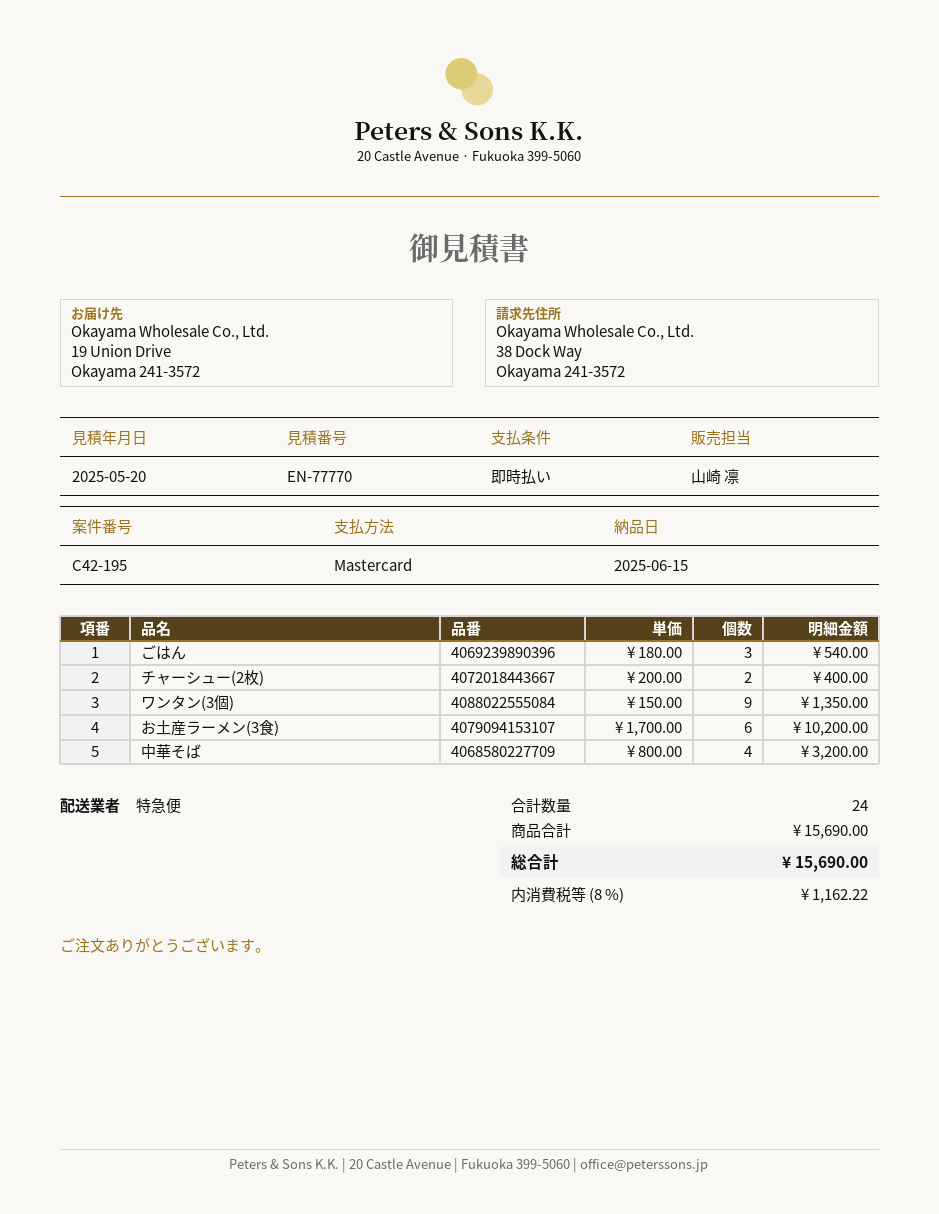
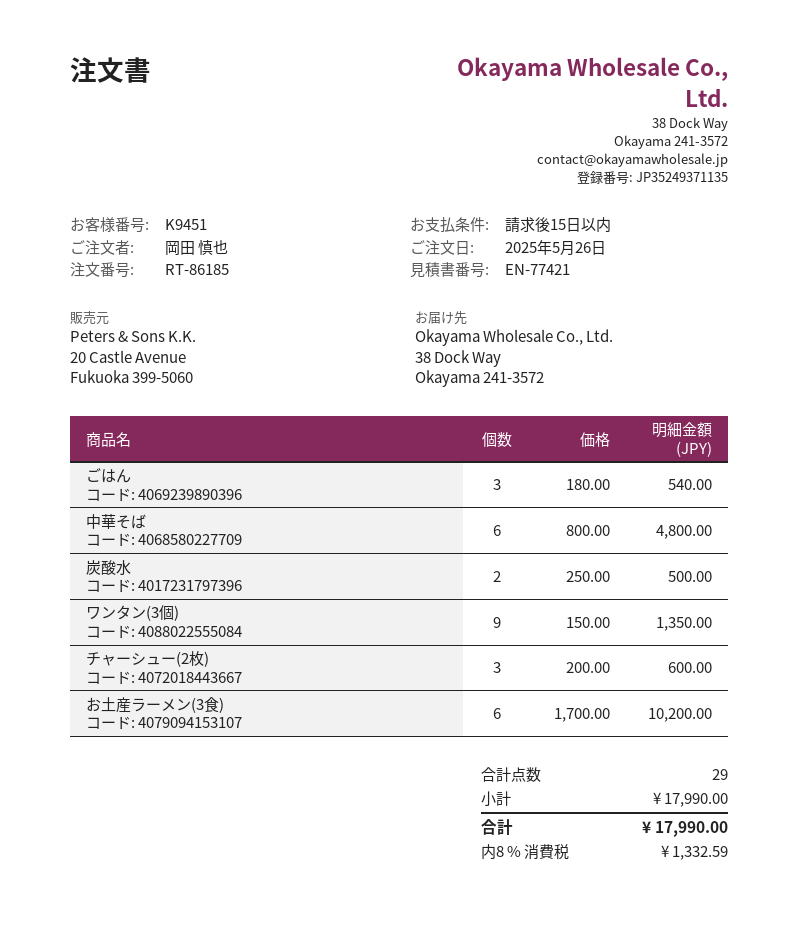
quote number: EN-77770 -> EN-77421
payment terms: on receipt -> 15 days
ship to: 19 Union Drive, Okayama 241-3572 -> 38 Dock Way, Okayama 241-3572
チャーシュー(2枚): 2 x 200.00 = 400.00 -> 3 x 200.00 = 600.00
中華そば: 4 x 800.00 = 3200.00 -> 6 x 800.00 = 4800.00
炭酸水: none -> 2 x 250.00 = 500.00
total quantity: 24 -> 29
subtotal: 15690.00 -> 17990.00
tax: 8% = 1162.22 -> 8% = 1332.59
total: 15690.00 -> 17990.00

